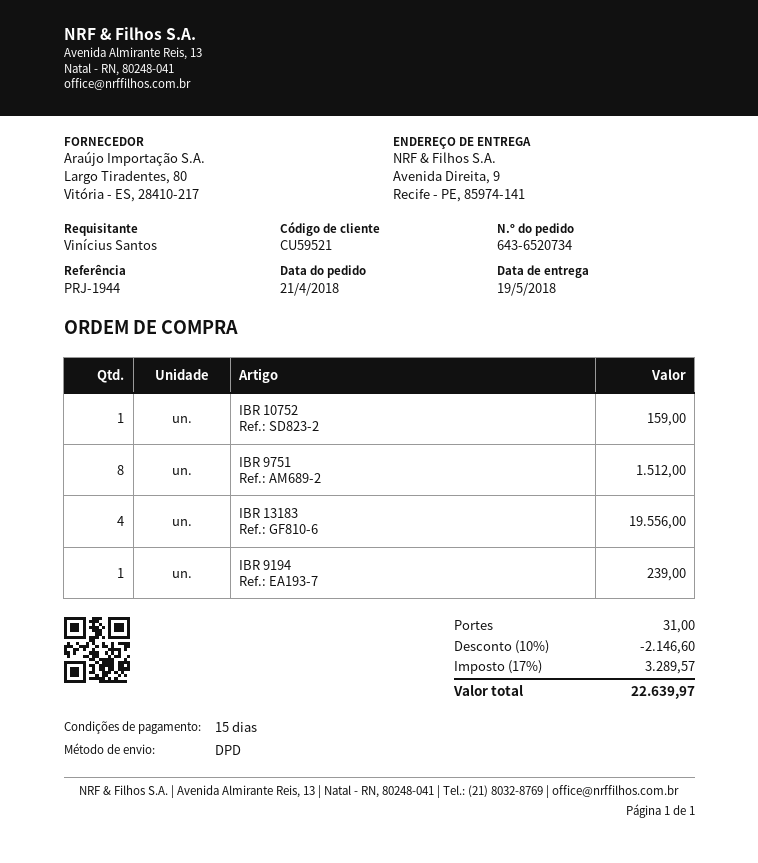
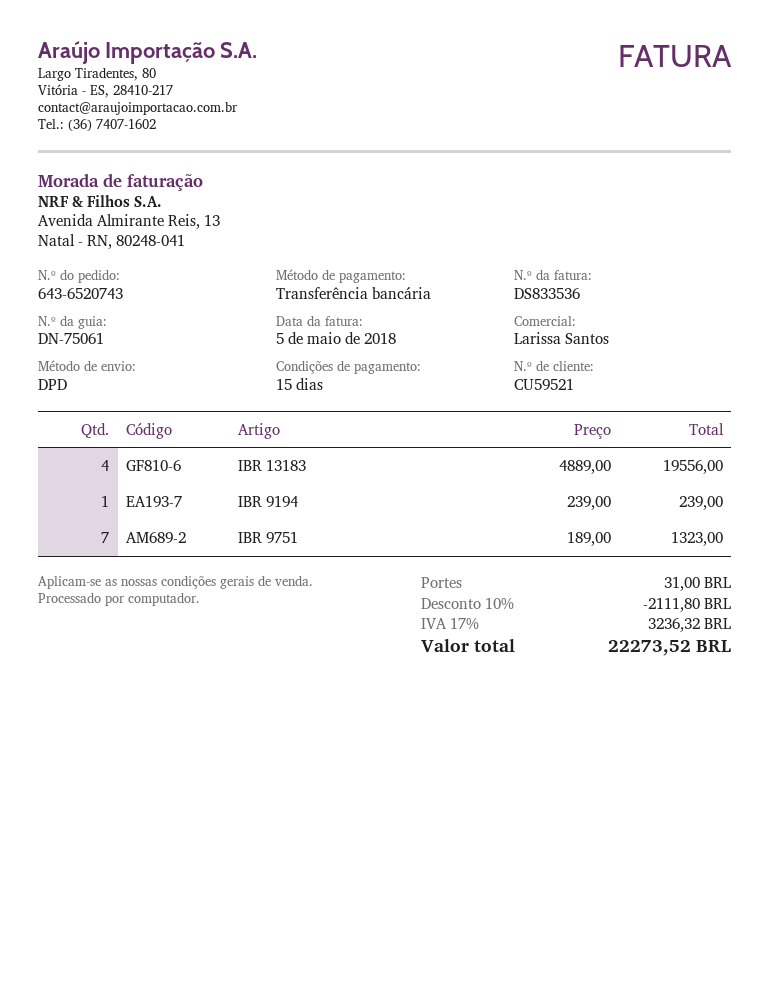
order number: 643-6520734 -> 643-6520743
IBR 10752: 1 for 159.00 -> none
IBR 9751: 8 for 1512.00 -> 7 for 1323.00
discount: 10% = 2146.60 -> 10% = 2111.80
tax: 17% = 3289.57 -> 17% = 3236.32
total: 22639.97 -> 22273.52

